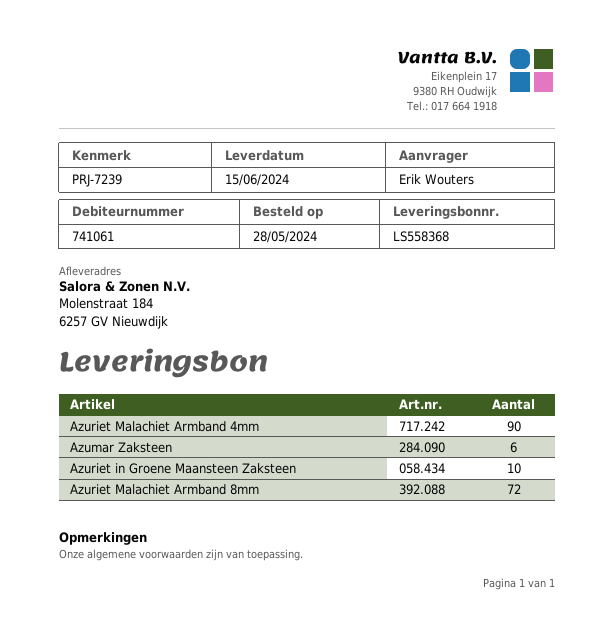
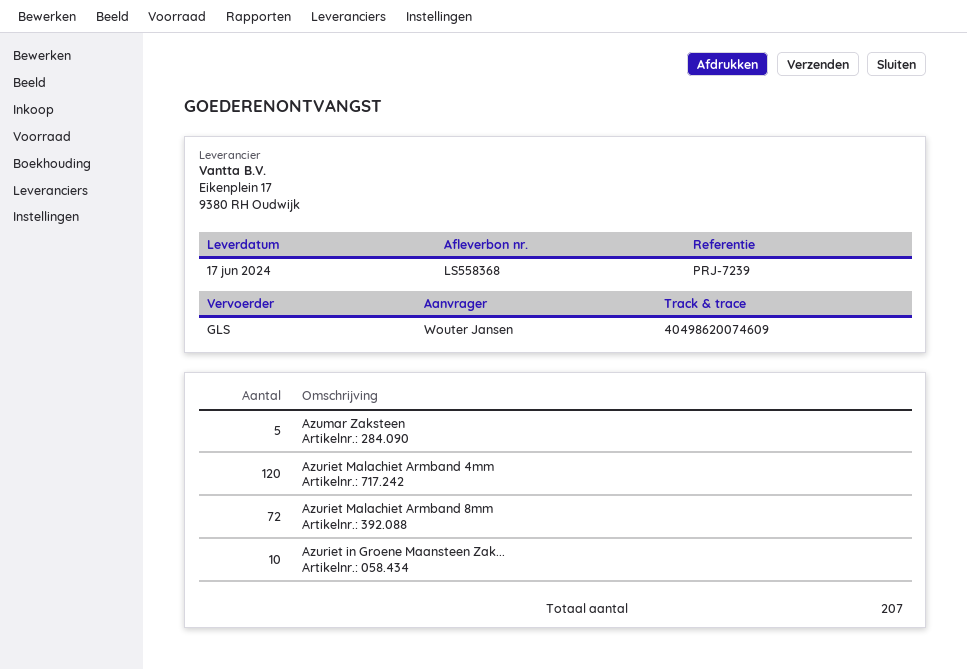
delivery date: 2024-06-15 -> 2024-06-17
ordered by: Erik Wouters -> Wouter Jansen
Azuriet Malachiet Armband 4mm: 90 -> 120
Azumar Zaksteen: 6 -> 5

